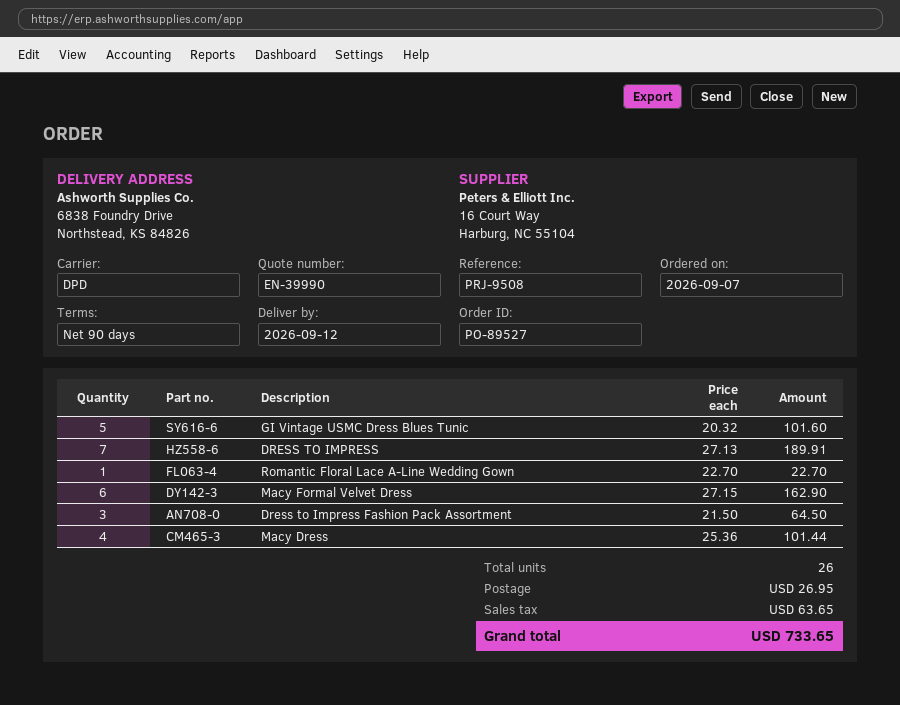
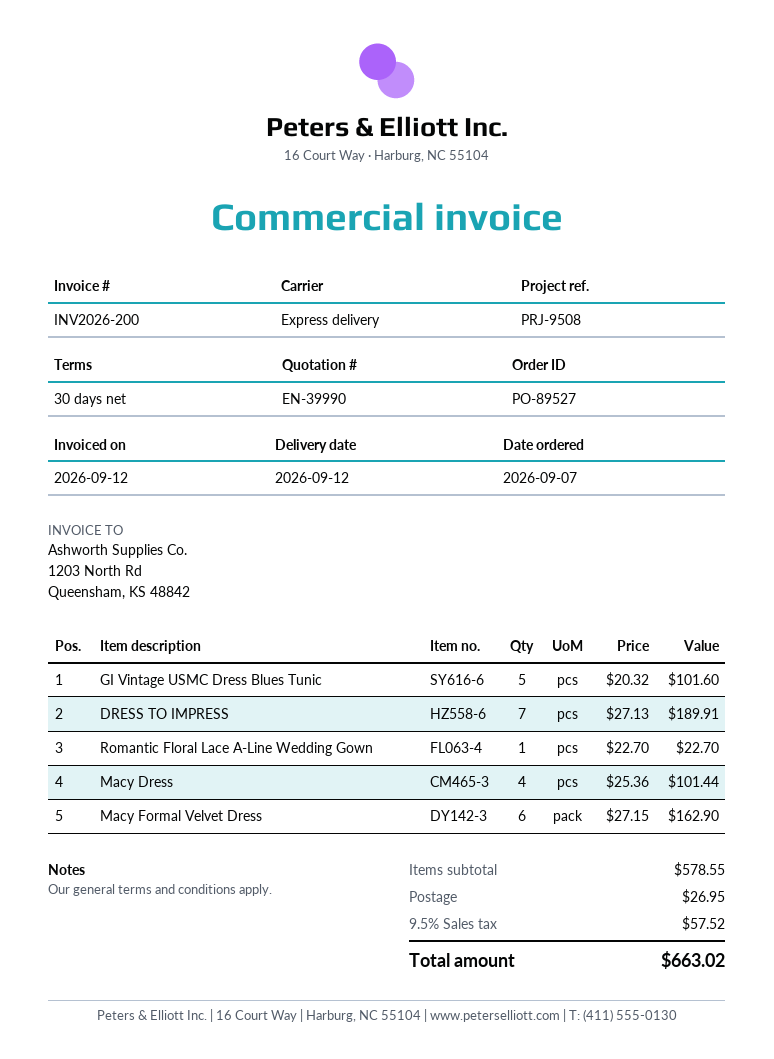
payment terms: 90 days -> 30 days
shipping method: DPD -> express
Dress to Impress Fashion Pack Assortment: 3 x 21.50 = 64.50 -> none
tax: 63.65 -> 57.52
total: 733.65 -> 663.02

